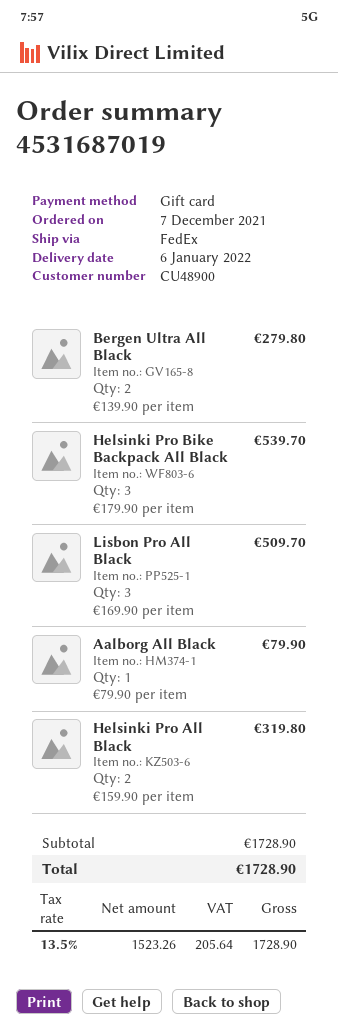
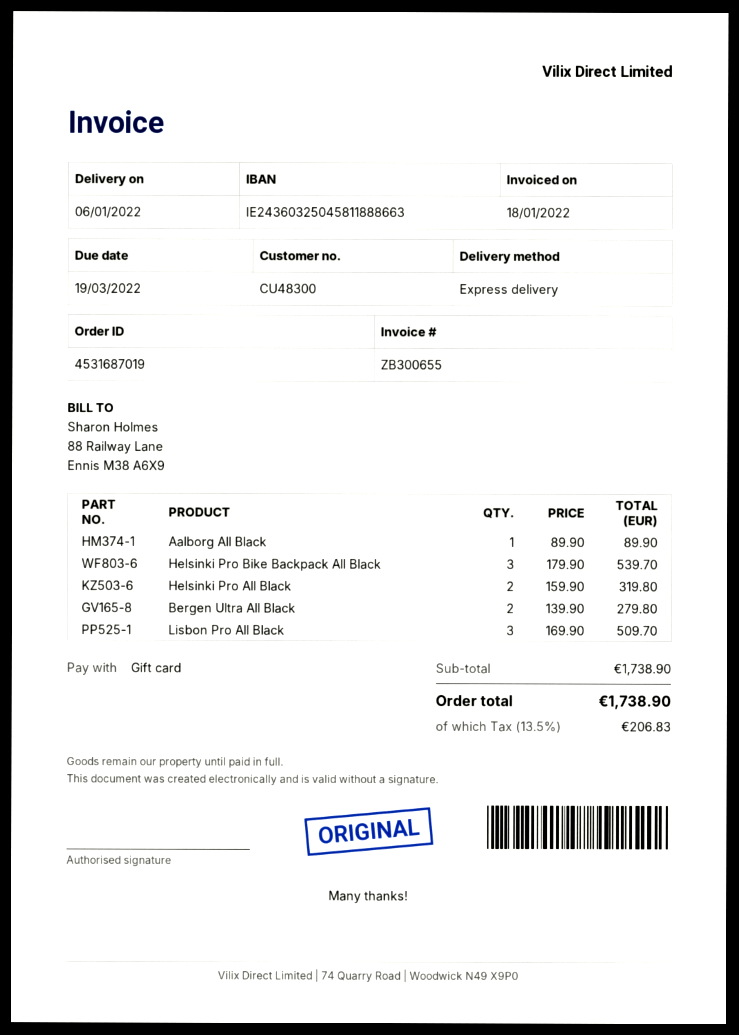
customer number: CU48900 -> CU48300
shipping method: FedEx -> express
Aalborg All Black: 1 x 79.90 = 79.90 -> 1 x 89.90 = 89.90
subtotal: 1728.90 -> 1738.90
tax: 13.5% = 205.64 -> 13.5% = 206.83
total: 1728.90 -> 1738.90

